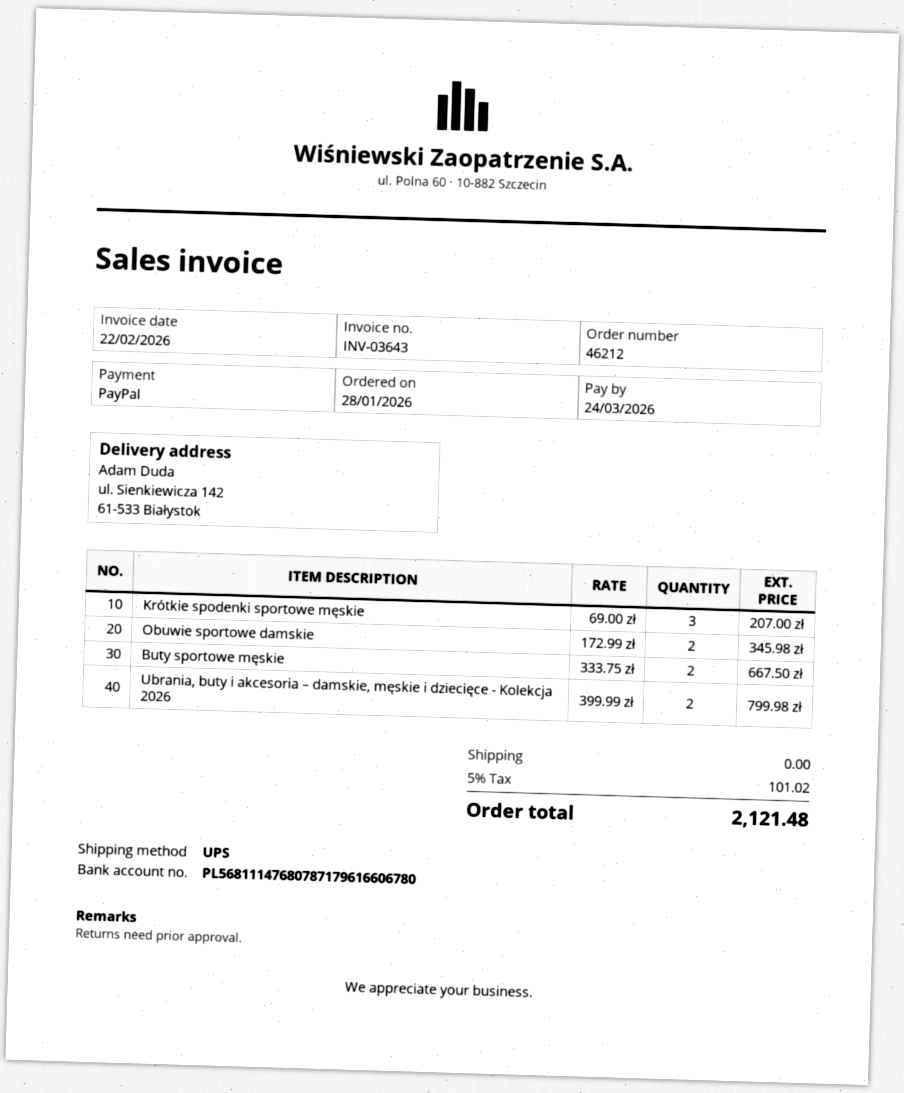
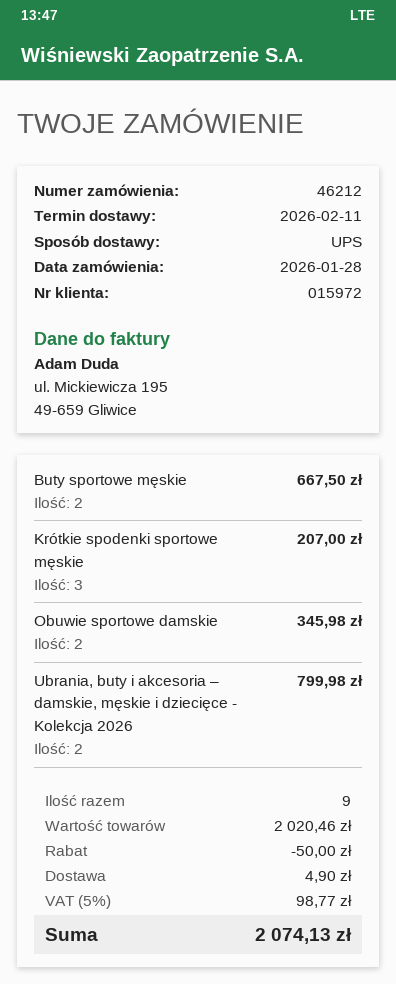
discount: none -> 50.00
shipping: 0.00 -> 4.90
tax: 5% = 101.02 -> 5% = 98.77
total: 2121.48 -> 2074.13

